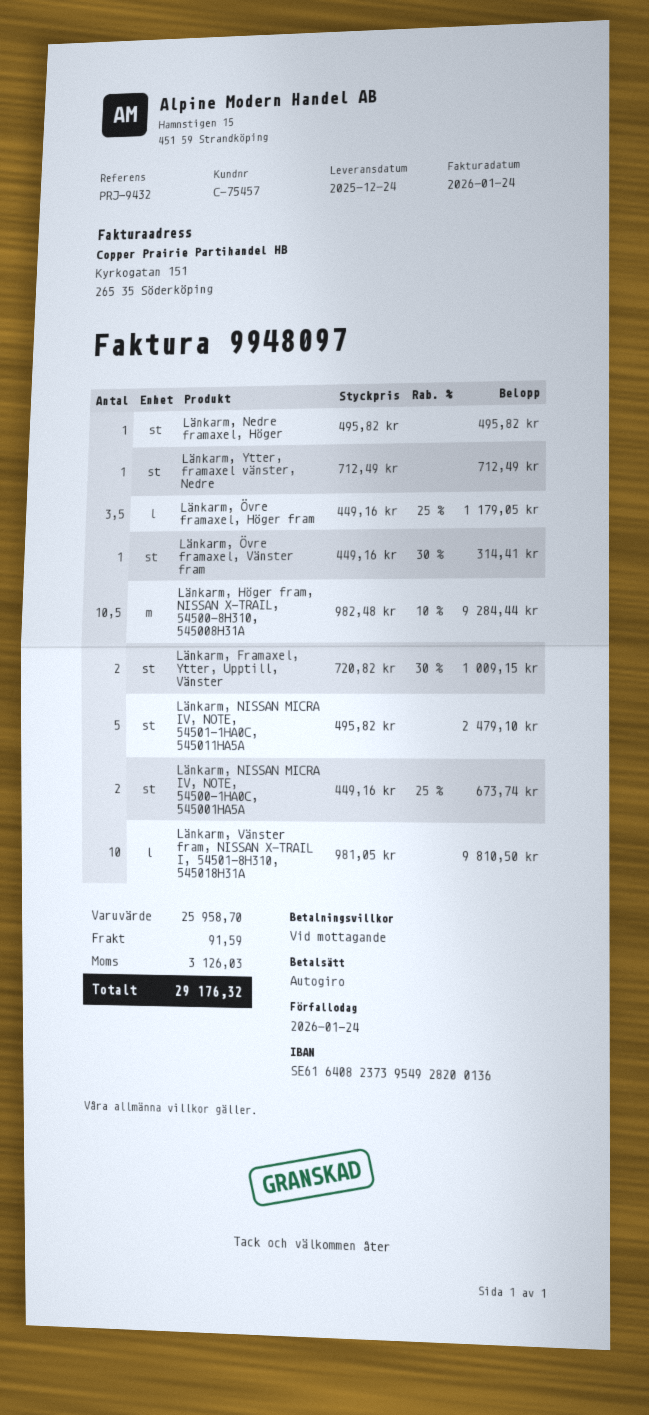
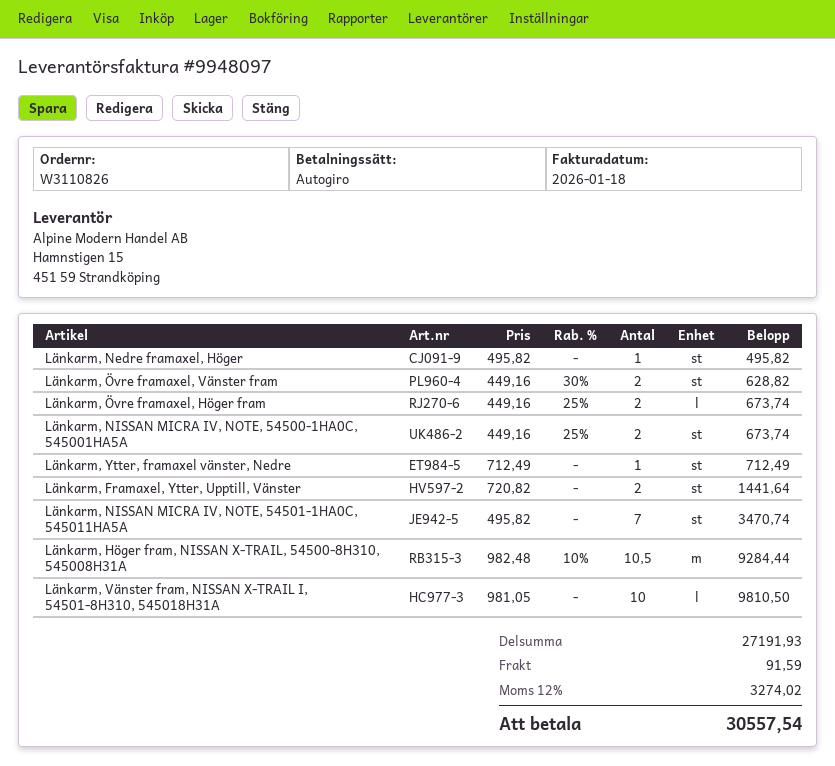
invoice date: 2026-01-24 -> 2026-01-18
Länkarm, Övre framaxel, Höger fram: 3.5 x 449.16 - 25% = 1179.05 -> 2 x 449.16 - 25% = 673.74
Länkarm, Övre framaxel, Vänster fram: 1 x 449.16 - 30% = 314.41 -> 2 x 449.16 - 30% = 628.82
Länkarm, Framaxel, Ytter, Upptill, Vänster: 2 x 720.82 - 30% = 1009.15 -> 2 x 720.82 = 1441.64
Länkarm, NISSAN MICRA IV, NOTE, 54501-1HA0C, 545011HA5A: 5 x 495.82 = 2479.10 -> 7 x 495.82 = 3470.74
subtotal: 25958.70 -> 27191.93
tax: 3126.03 -> 3274.02
total: 29176.32 -> 30557.54

